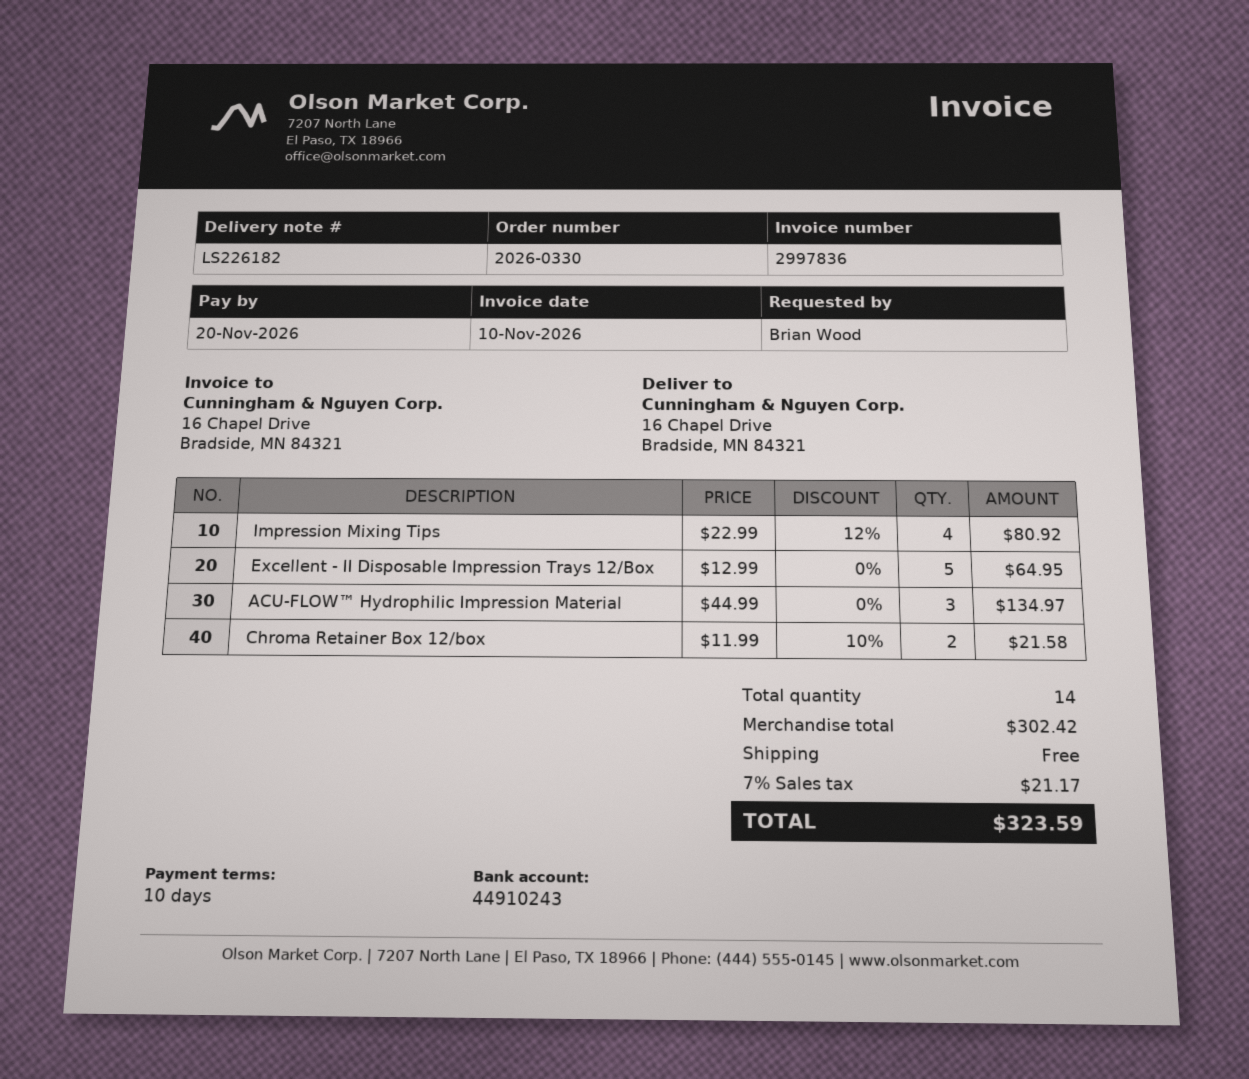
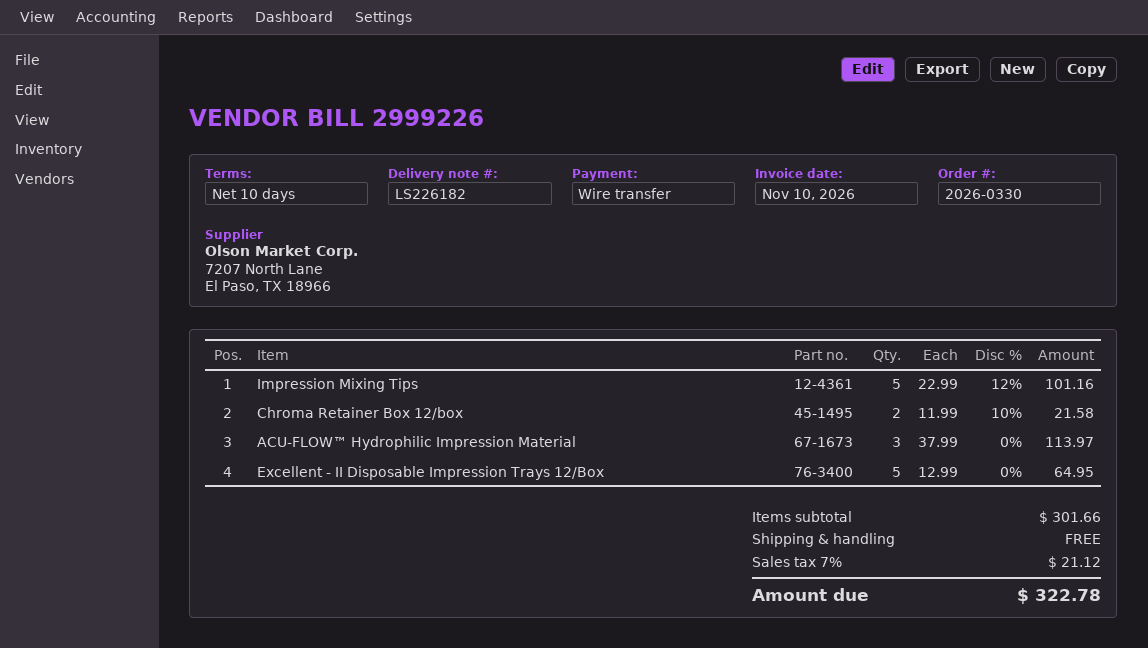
invoice number: 2997836 -> 2999226
Impression Mixing Tips: 4 x 22.99 - 12% = 80.92 -> 5 x 22.99 - 12% = 101.16
ACU-FLOW™ Hydrophilic Impression Material: 3 x 44.99 = 134.97 -> 3 x 37.99 = 113.97
subtotal: 302.42 -> 301.66
tax: 7% = 21.17 -> 7% = 21.12
total: 323.59 -> 322.78

